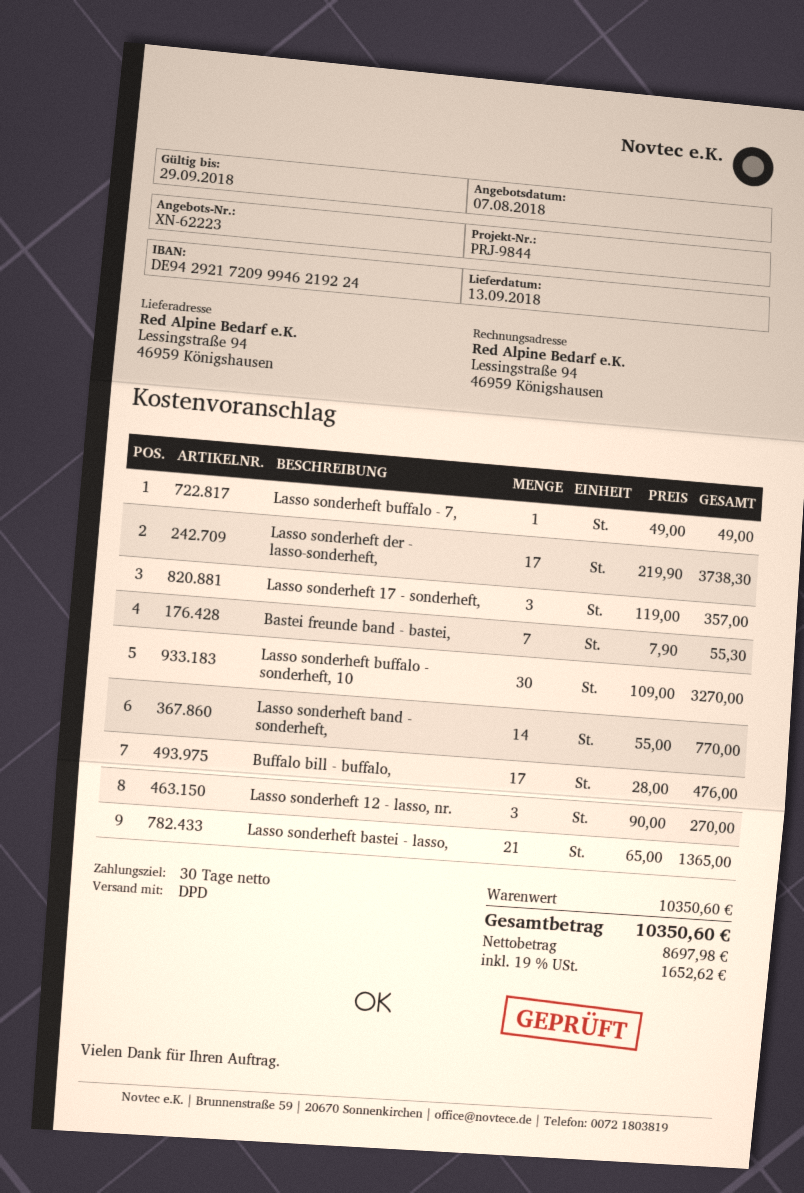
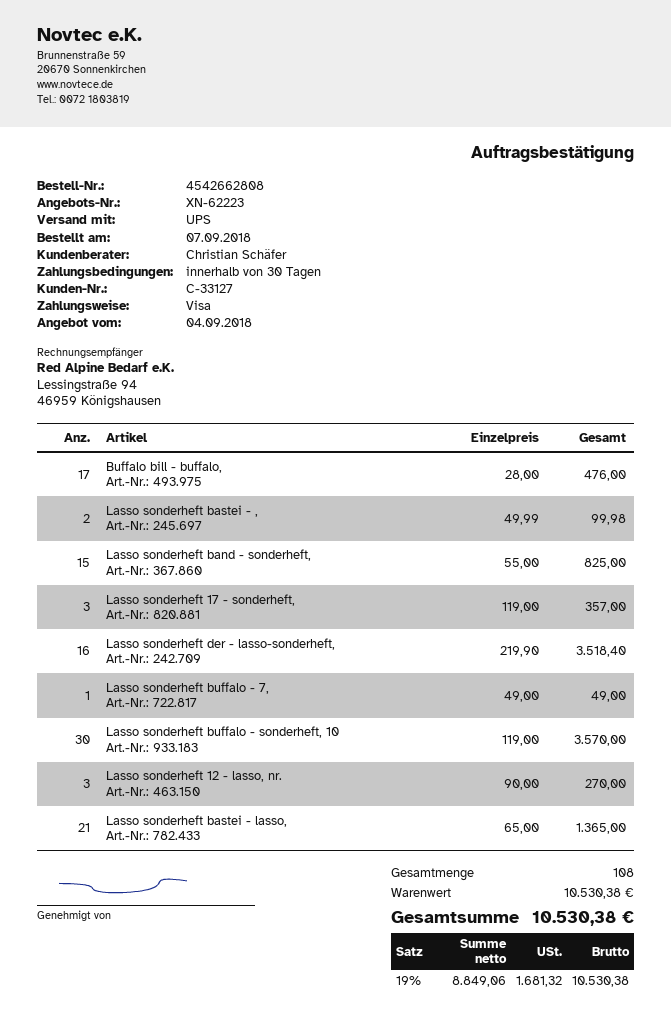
quote date: 2018-08-07 -> 2018-09-04
shipping method: DPD -> UPS
Lasso sonderheft der - lasso-sonderheft,: 17 x 219.90 = 3738.30 -> 16 x 219.90 = 3518.40
Bastei freunde band - bastei,: 7 x 7.90 = 55.30 -> none
Lasso sonderheft buffalo - sonderheft, 10: 30 x 109.00 = 3270.00 -> 30 x 119.00 = 3570.00
Lasso sonderheft band - sonderheft,: 14 x 55.00 = 770.00 -> 15 x 55.00 = 825.00
Lasso sonderheft bastei - ,: none -> 2 x 49.99 = 99.98
subtotal: 10350.60 -> 10530.38
net: 8697.98 -> 8849.06
tax: 19% = 1652.62 -> 19% = 1681.32
total: 10350.60 -> 10530.38

